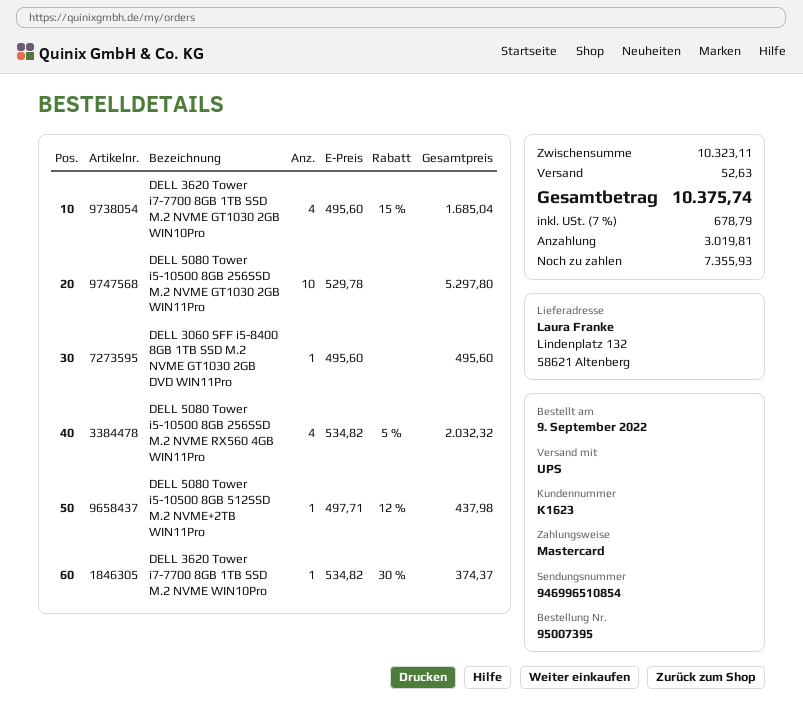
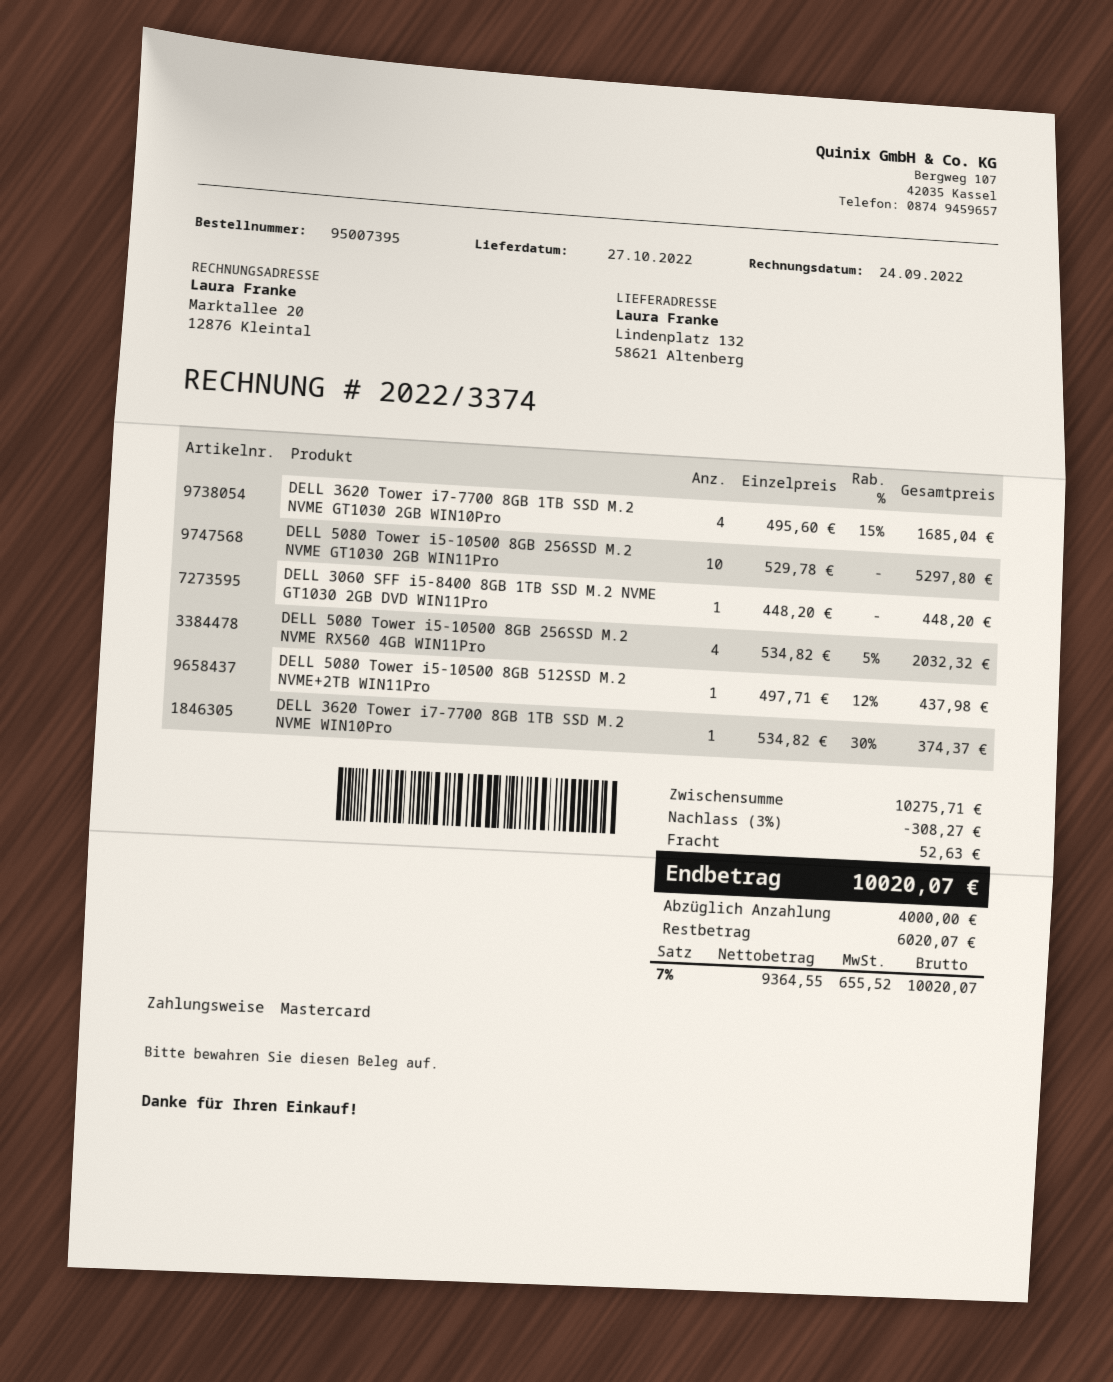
DELL 3060 SFF i5-8400 8GB 1TB SSD M.2 NVME GT1030 2GB DVD WIN11Pro: 1 x 495.60 = 495.60 -> 1 x 448.20 = 448.20
subtotal: 10323.11 -> 10275.71
discount: none -> 3% = 308.27
tax: 7% = 678.79 -> 7% = 655.52
total: 10375.74 -> 10020.07
deposit: 3019.81 -> 4000.00
balance: 7355.93 -> 6020.07

